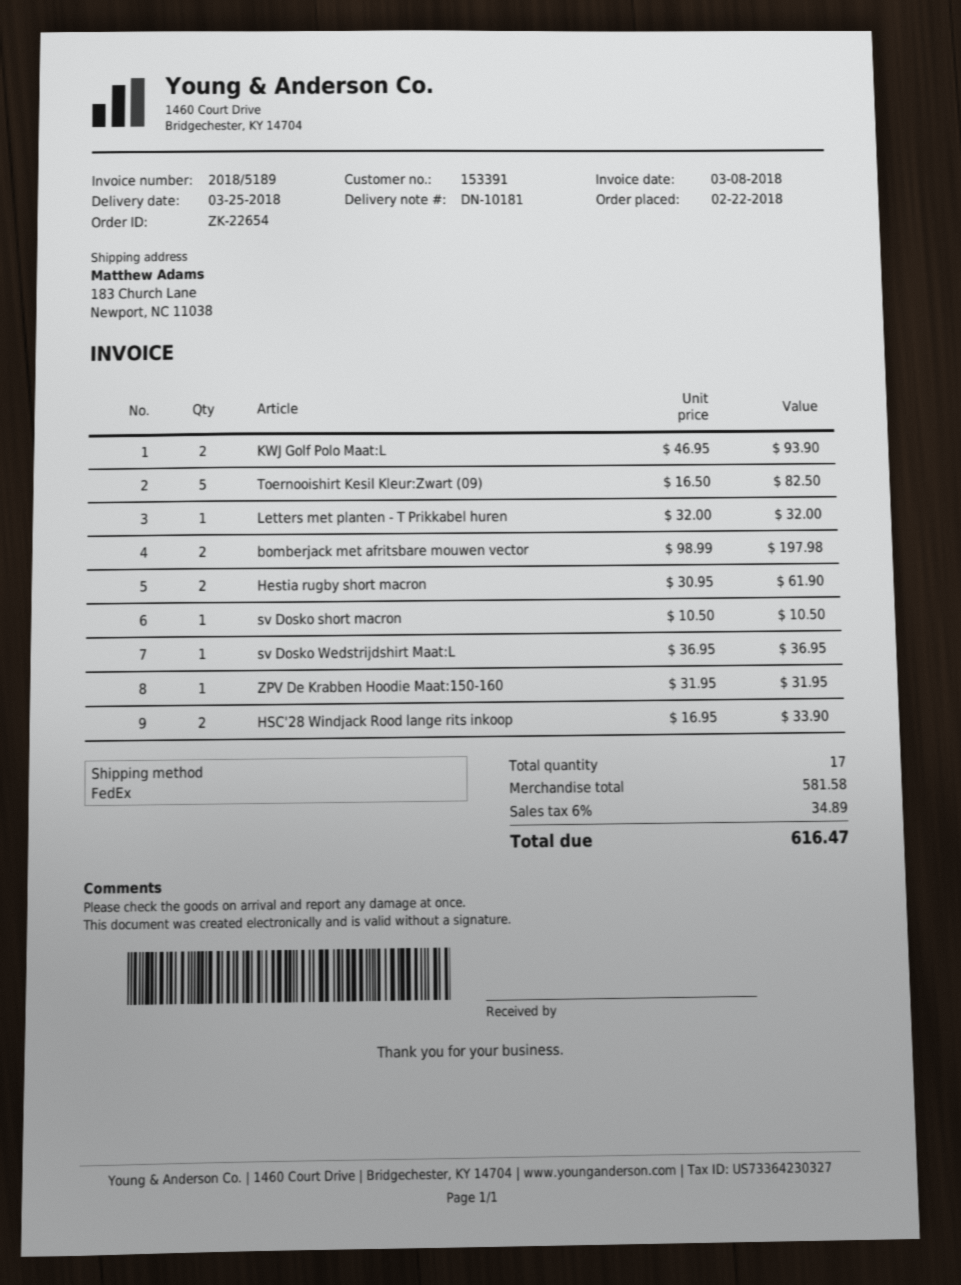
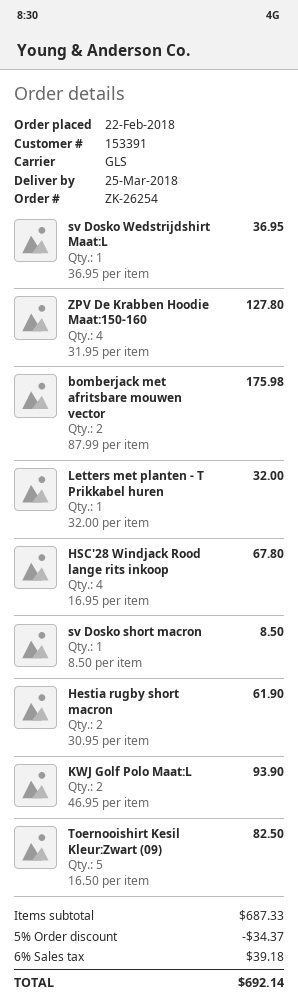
order number: ZK-22654 -> ZK-26254
shipping method: FedEx -> GLS
bomberjack met afritsbare mouwen vector: 2 x 98.99 = 197.98 -> 2 x 87.99 = 175.98
sv Dosko short macron: 1 x 10.50 = 10.50 -> 1 x 8.50 = 8.50
ZPV De Krabben Hoodie Maat:150-160: 1 x 31.95 = 31.95 -> 4 x 31.95 = 127.80
HSC'28 Windjack Rood lange rits inkoop: 2 x 16.95 = 33.90 -> 4 x 16.95 = 67.80
subtotal: 581.58 -> 687.33
discount: none -> 5% = 34.37
tax: 6% = 34.89 -> 6% = 39.18
total: 616.47 -> 692.14

